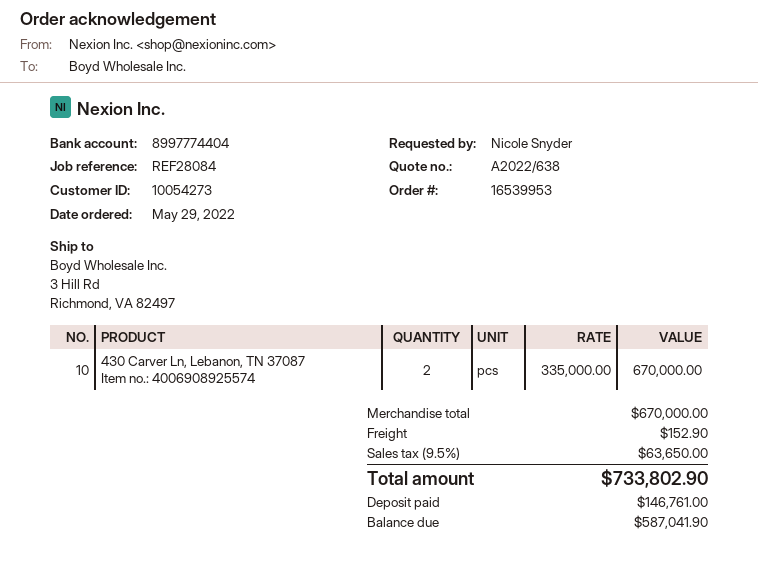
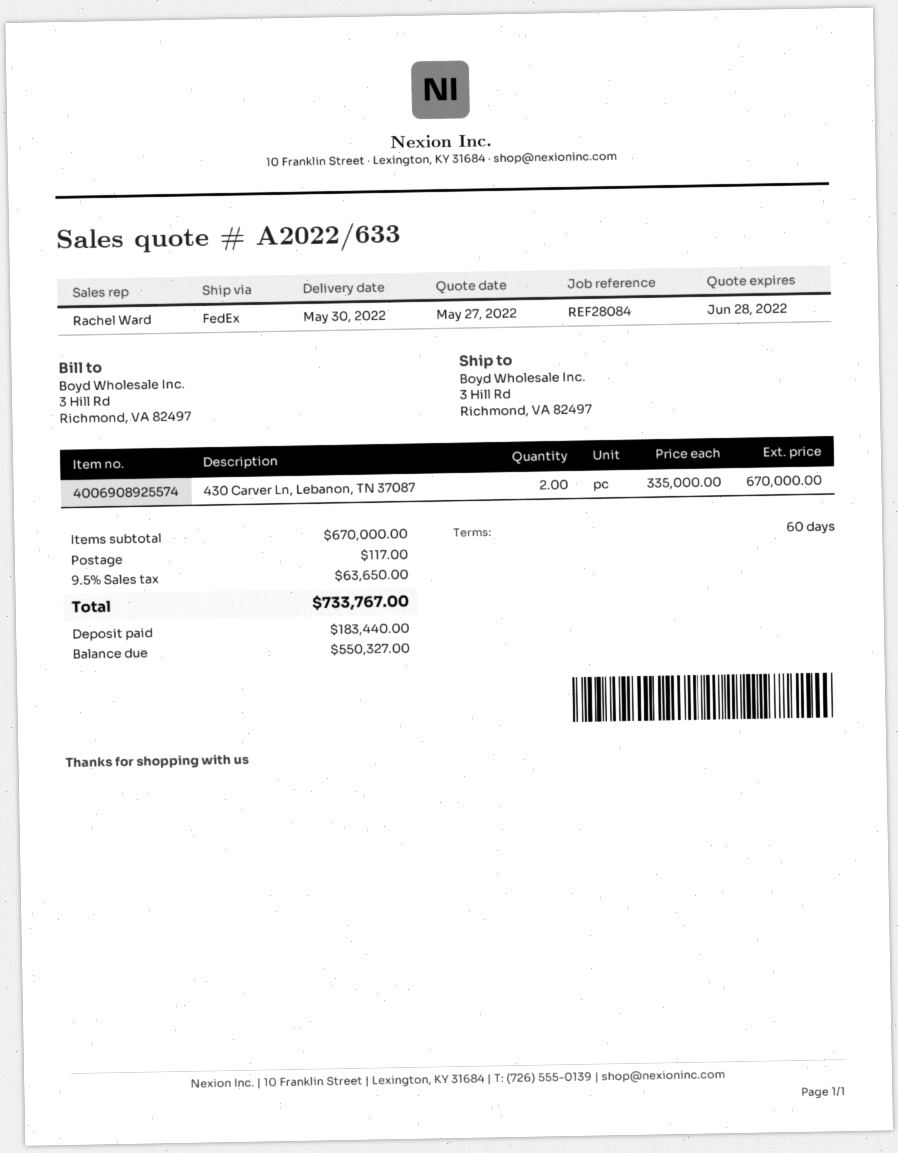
quote number: A2022/638 -> A2022/633
shipping: 152.90 -> 117.00
total: 733802.90 -> 733767.00
deposit: 146761.00 -> 183440.00
balance: 587041.90 -> 550327.00

